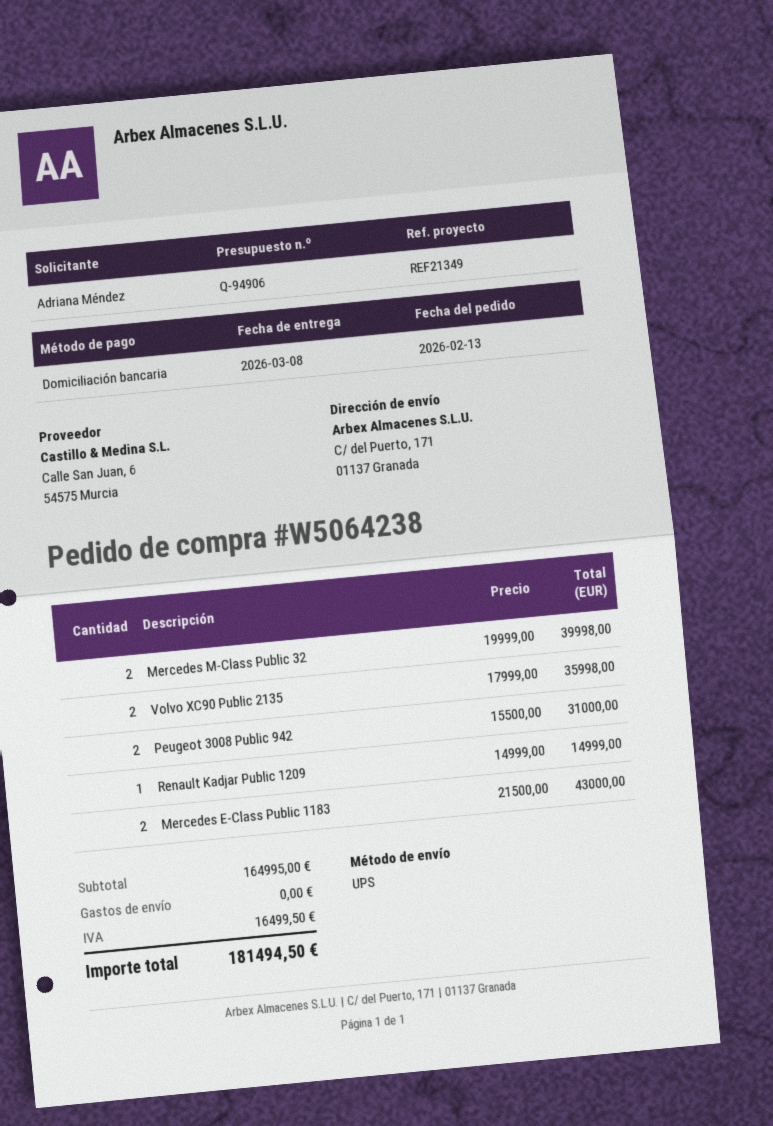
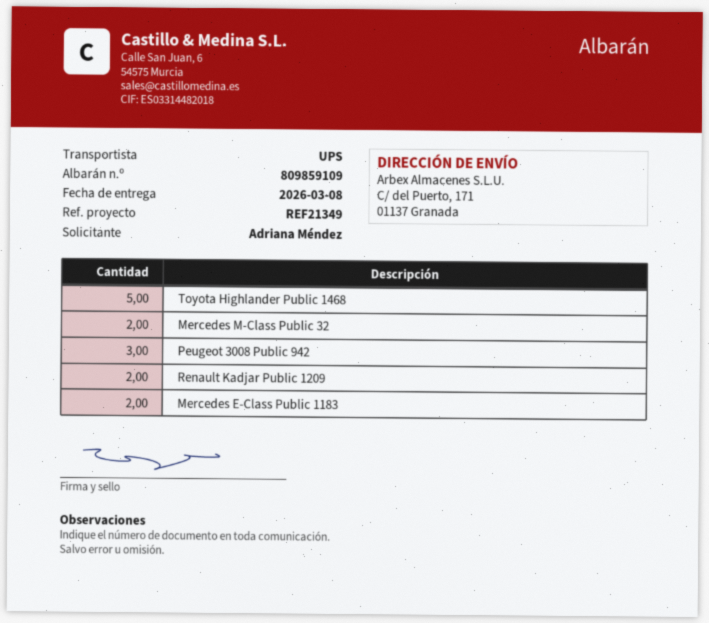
Volvo XC90 Public 2135: 2 -> none
Peugeot 3008 Public 942: 2 -> 3
Renault Kadjar Public 1209: 1 -> 2
Toyota Highlander Public 1468: none -> 5

